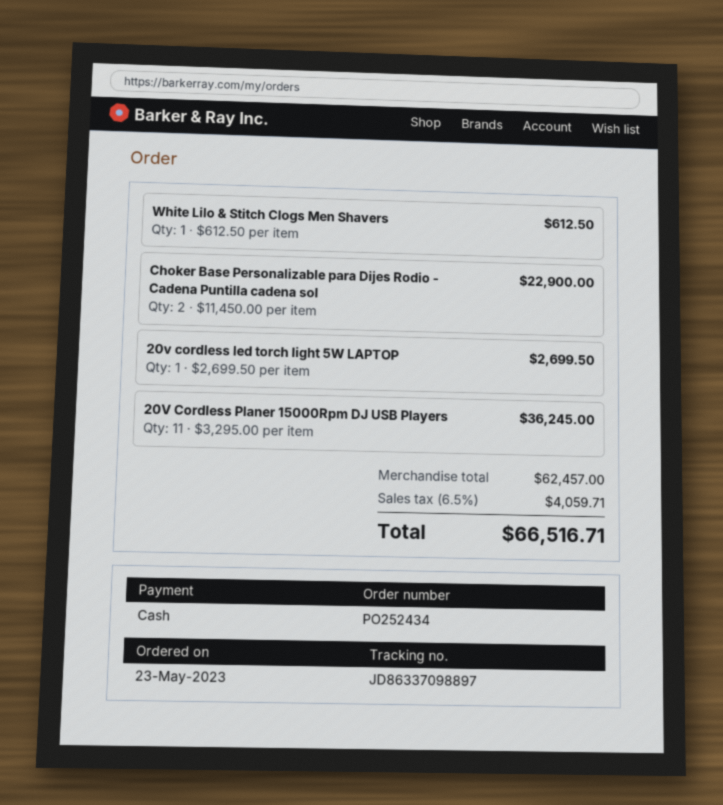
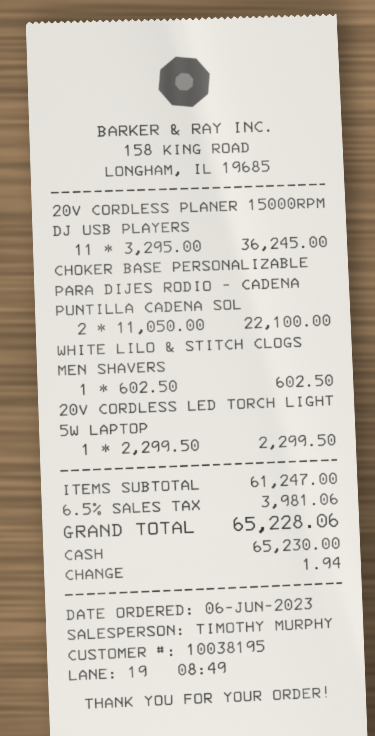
order date: 2023-05-23 -> 2023-06-06
White Lilo & Stitch Clogs Men Shavers: 1 x 612.50 = 612.50 -> 1 x 602.50 = 602.50
Choker Base Personalizable para Dijes Rodio - Cadena Puntilla cadena sol: 2 x 11450.00 = 22900.00 -> 2 x 11050.00 = 22100.00
20v cordless led torch light 5W LAPTOP: 1 x 2699.50 = 2699.50 -> 1 x 2299.50 = 2299.50
subtotal: 62457.00 -> 61247.00
tax: 6.5% = 4059.71 -> 6.5% = 3981.06
total: 66516.71 -> 65228.06

